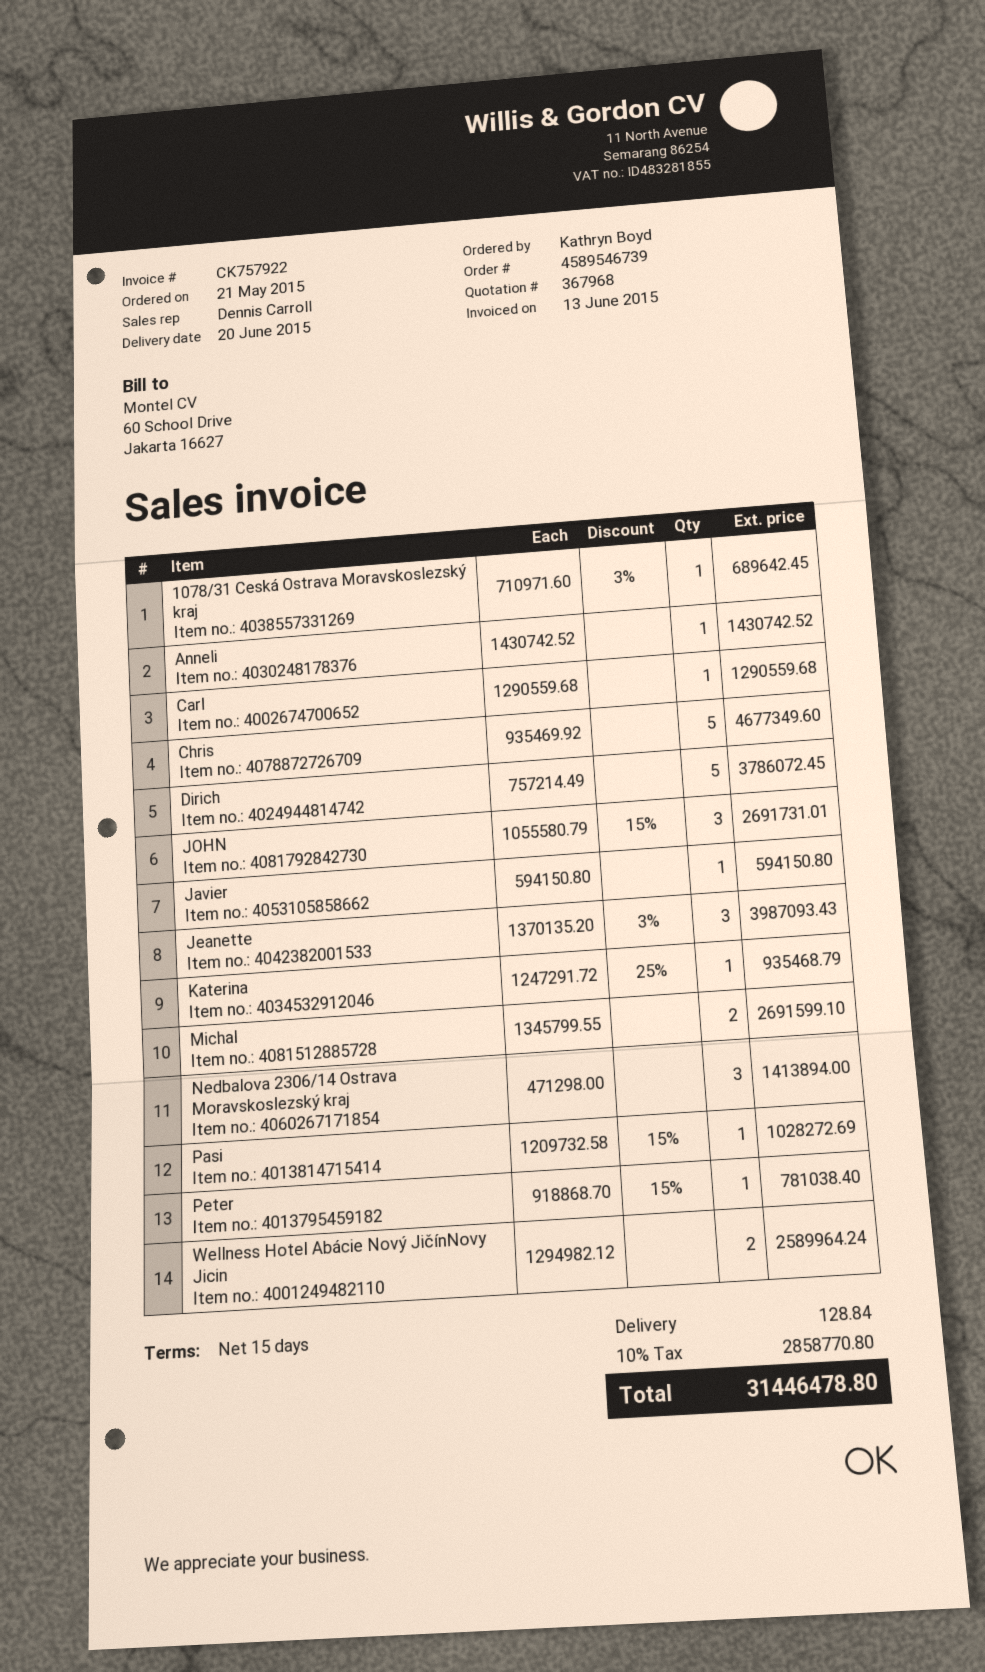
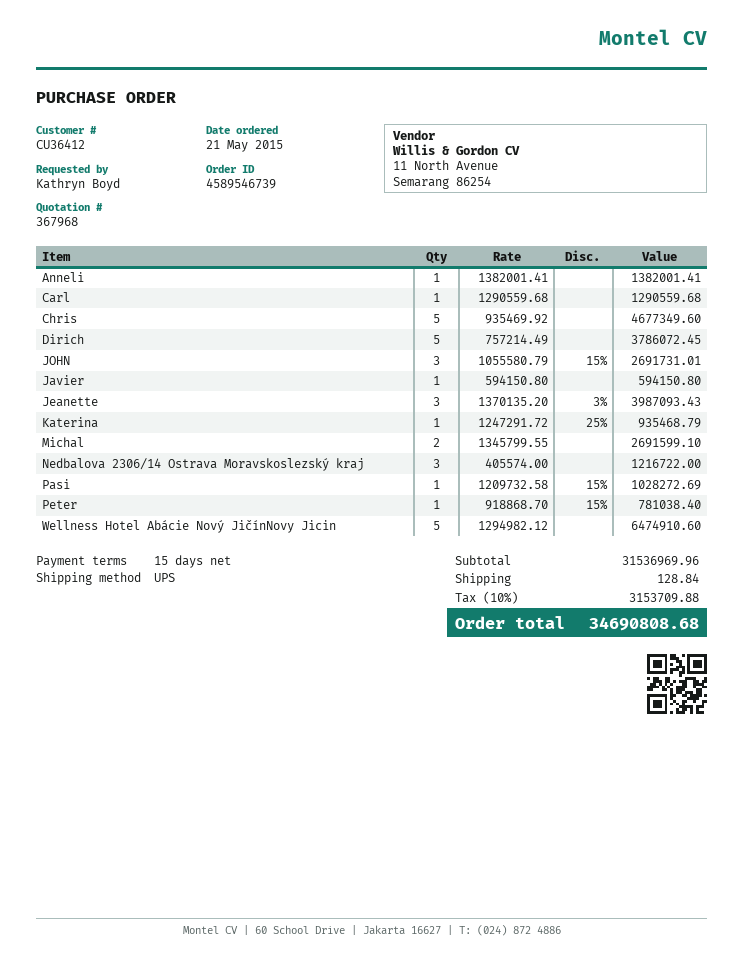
1078/31 Ceská Ostrava Moravskoslezský kraj: 1 x 710971.60 - 3% = 689642.45 -> none
Anneli: 1 x 1430742.52 = 1430742.52 -> 1 x 1382001.41 = 1382001.41
Nedbalova 2306/14 Ostrava Moravskoslezský kraj: 3 x 471298.00 = 1413894.00 -> 3 x 405574.00 = 1216722.00
Wellness Hotel Abácie Nový JičínNovy Jicin: 2 x 1294982.12 = 2589964.24 -> 5 x 1294982.12 = 6474910.60
tax: 10% = 2858770.80 -> 10% = 3153709.88
total: 31446478.80 -> 34690808.68

